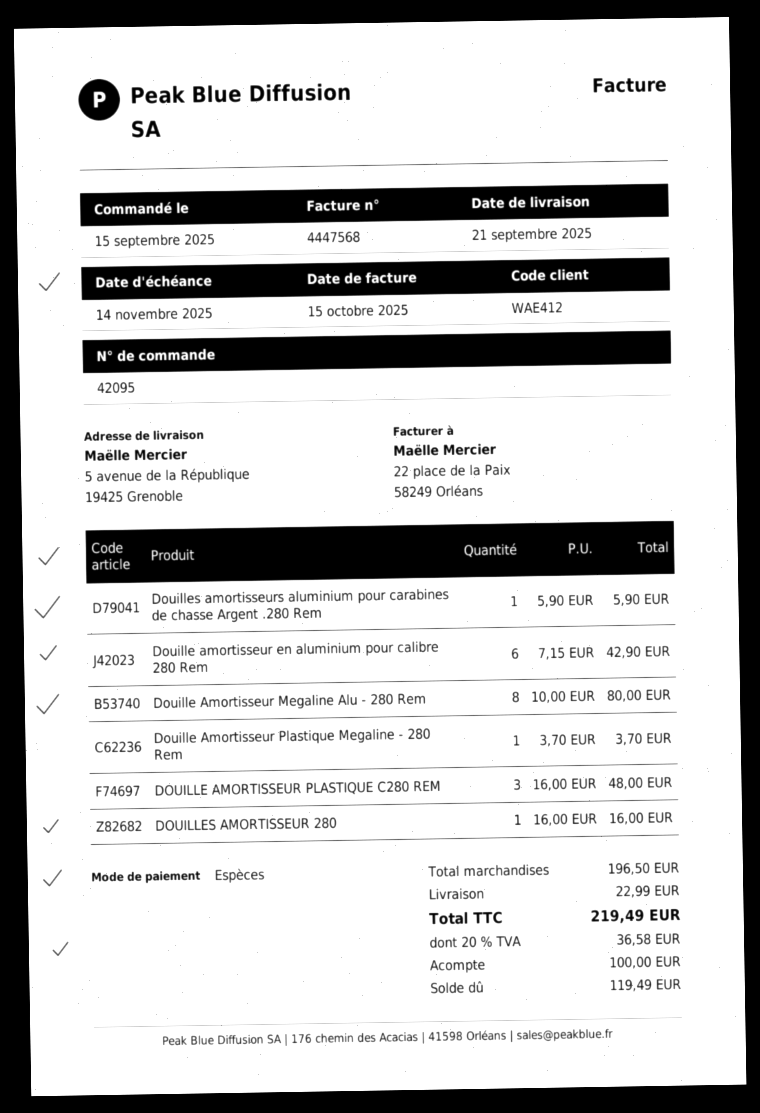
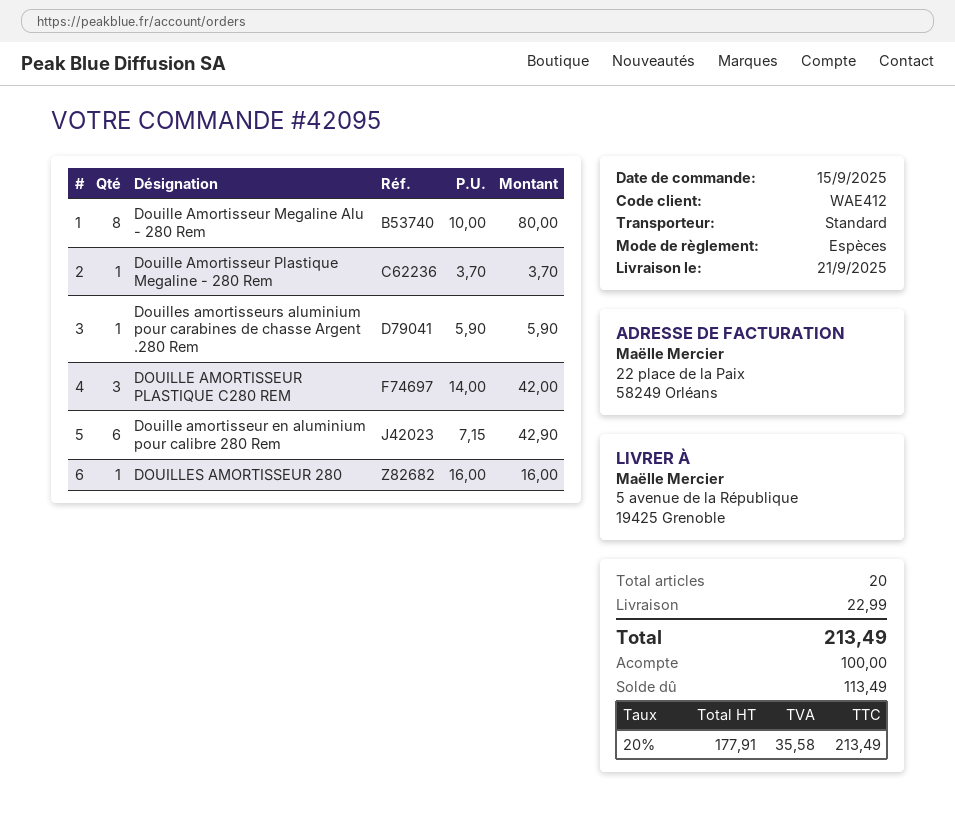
DOUILLE AMORTISSEUR PLASTIQUE C280 REM: 3 x 16.00 = 48.00 -> 3 x 14.00 = 42.00
tax: 20% = 36.58 -> 20% = 35.58
total: 219.49 -> 213.49
balance: 119.49 -> 113.49

